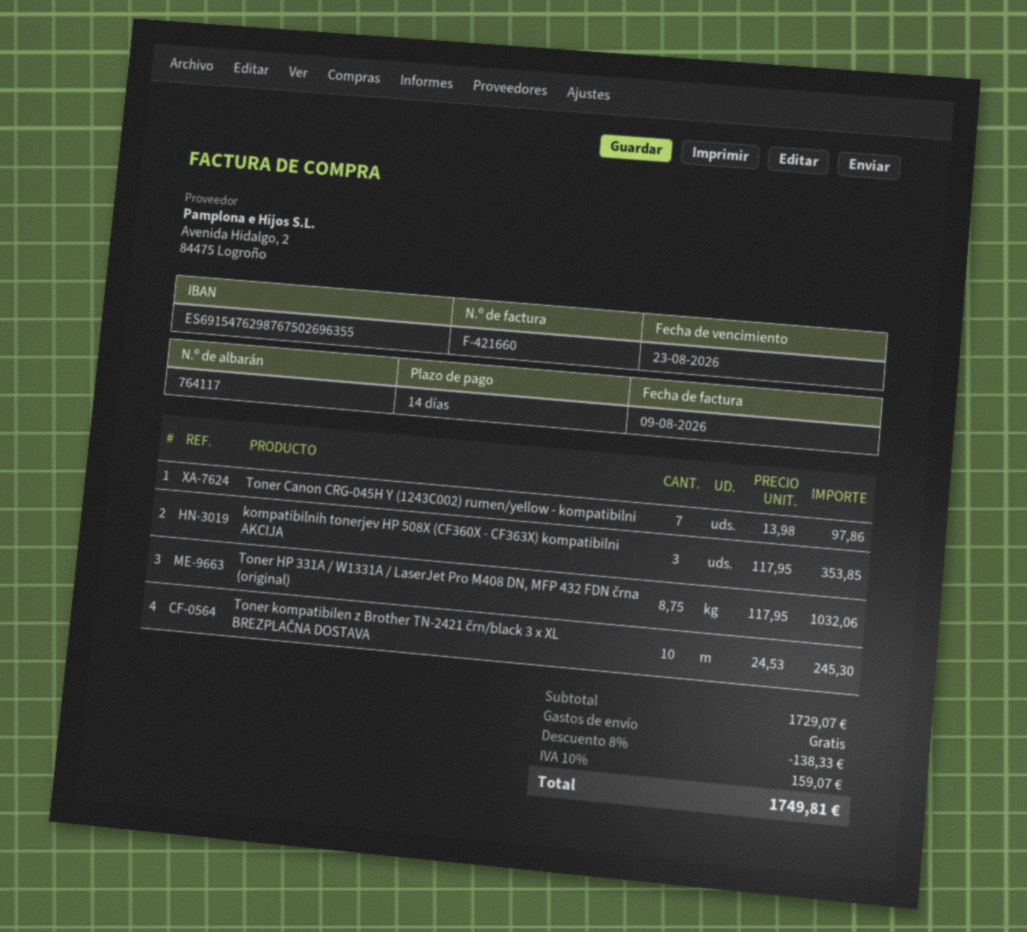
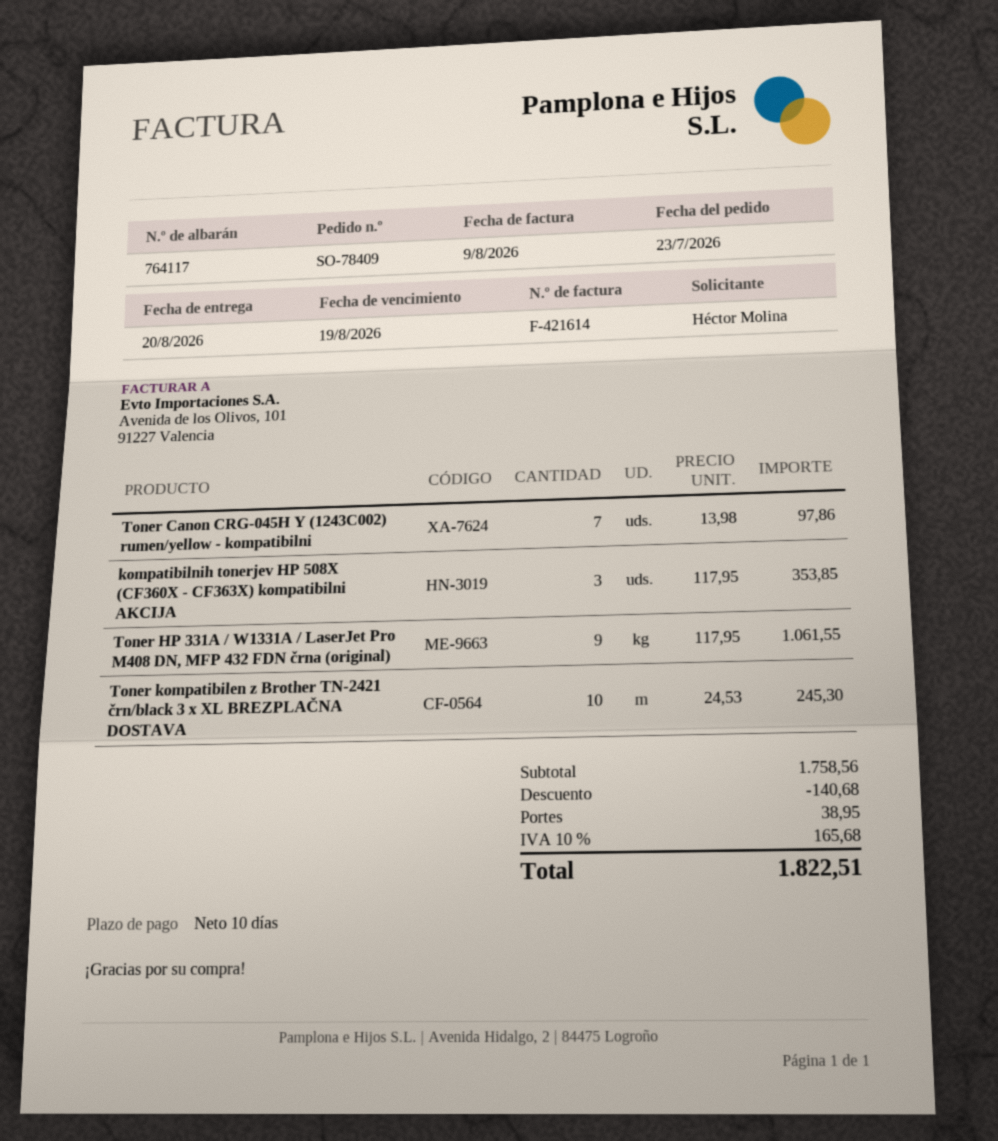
invoice number: F-421660 -> F-421614
payment terms: 14 days -> 10 days
due date: 2026-08-23 -> 2026-08-19
Toner HP 331A / W1331A / LaserJet Pro M408 DN, MFP 432 FDN črna (original): 8.75 x 117.95 = 1032.06 -> 9 x 117.95 = 1061.55
subtotal: 1729.07 -> 1758.56
discount: 138.33 -> 140.68
shipping: 0.00 -> 38.95
tax: 10% = 159.07 -> 10% = 165.68
total: 1749.81 -> 1822.51

